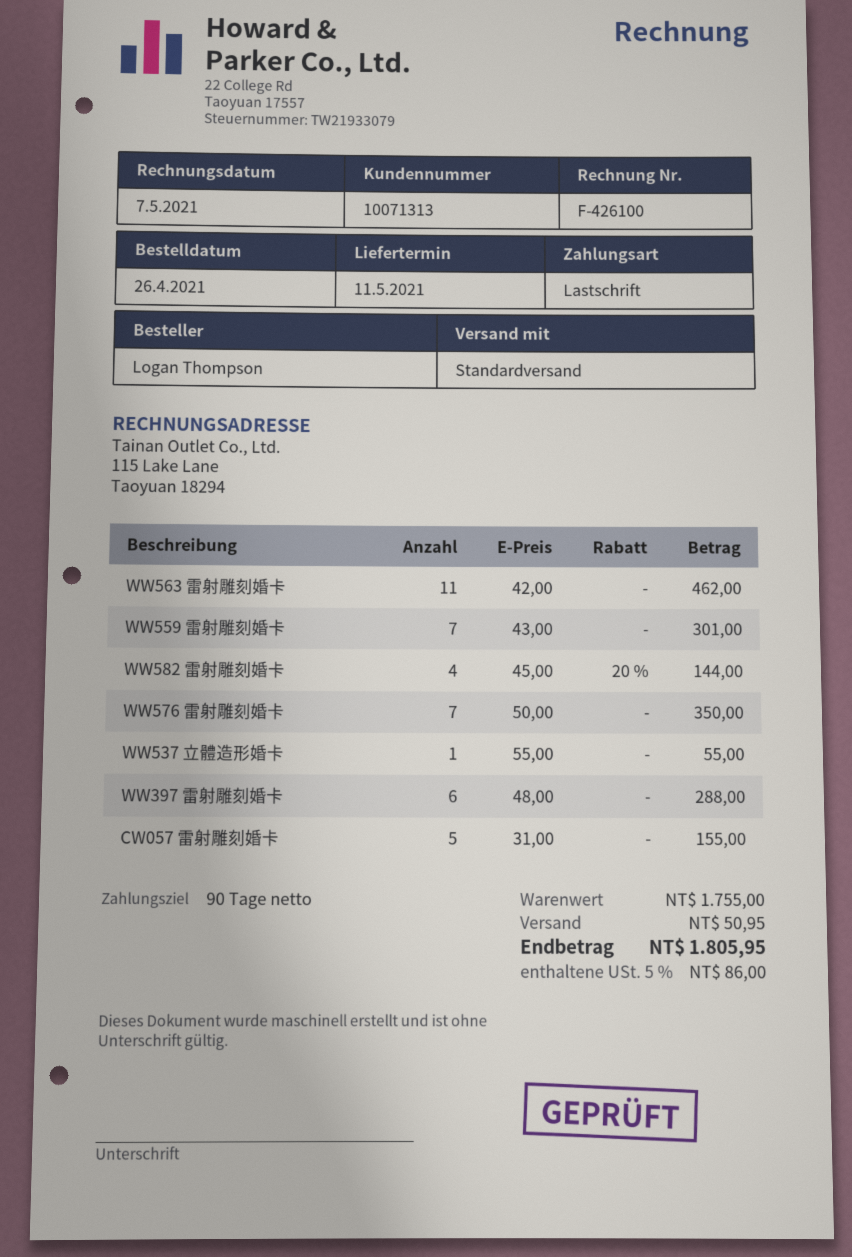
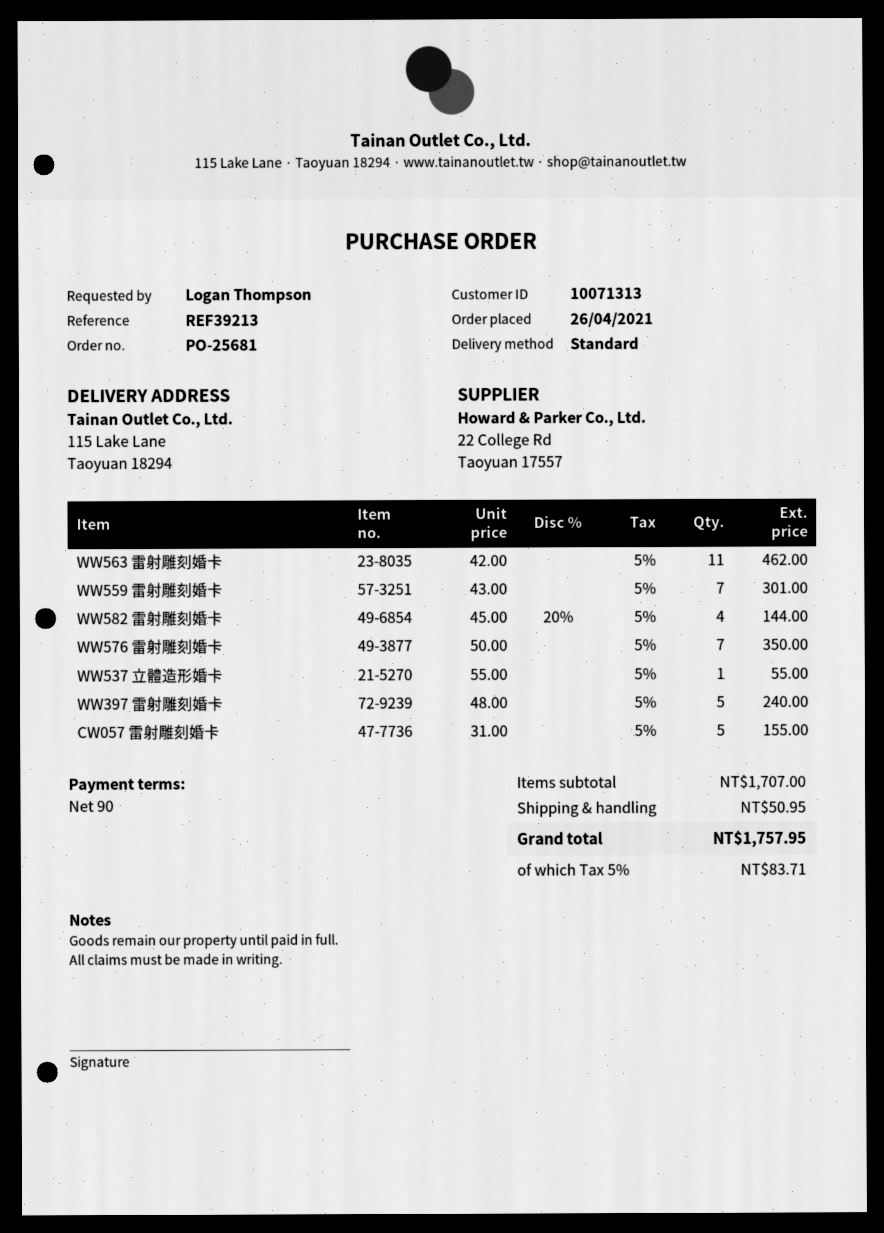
WW397 雷射雕刻婚卡: 6 x 48.00 = 288.00 -> 5 x 48.00 = 240.00
subtotal: 1755.00 -> 1707.00
tax: 5% = 86.00 -> 5% = 83.71
total: 1805.95 -> 1757.95

